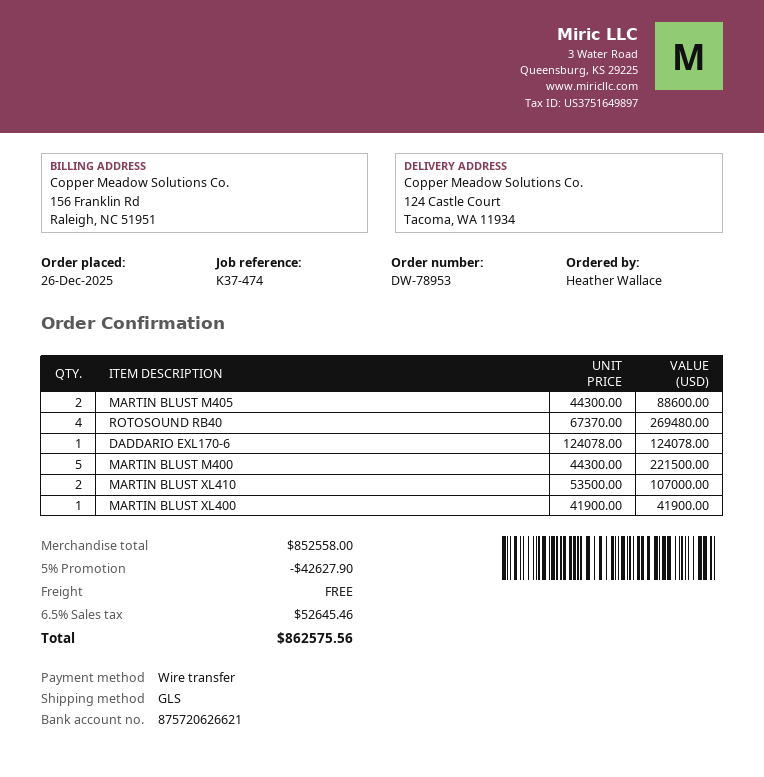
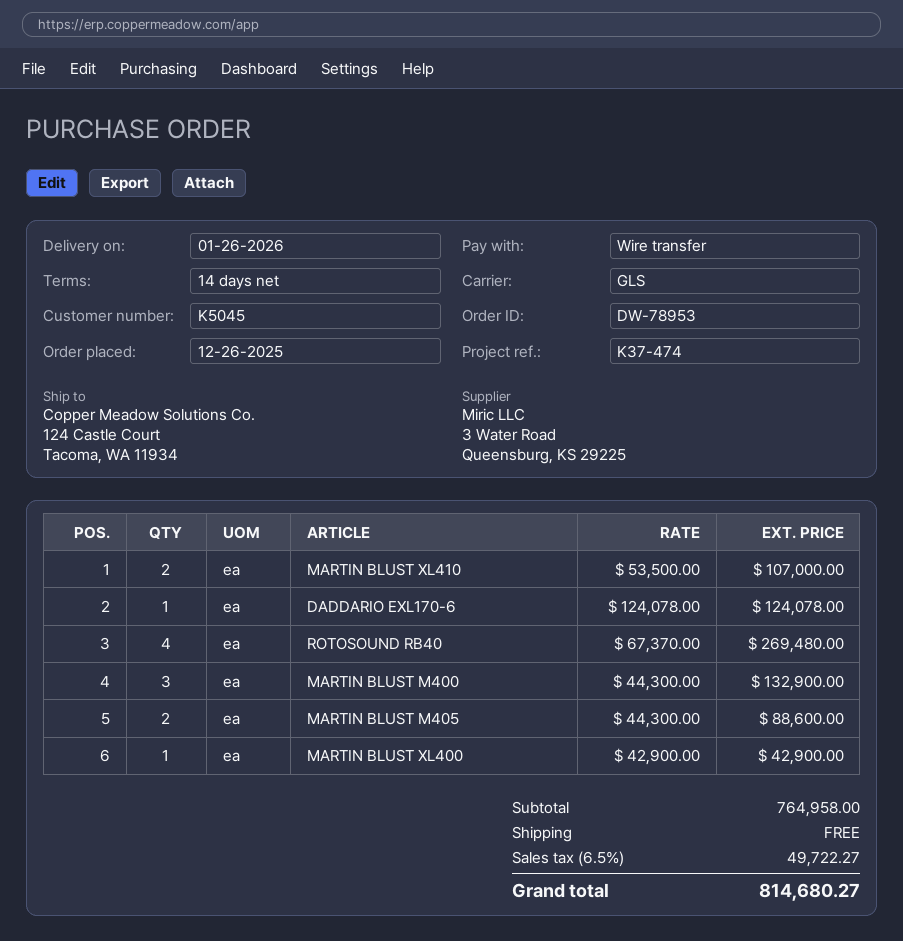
MARTIN BLUST M400: 5 x 44300.00 = 221500.00 -> 3 x 44300.00 = 132900.00
MARTIN BLUST XL400: 1 x 41900.00 = 41900.00 -> 1 x 42900.00 = 42900.00
subtotal: 852558.00 -> 764958.00
discount: 5% = 42627.90 -> none
tax: 6.5% = 52645.46 -> 6.5% = 49722.27
total: 862575.56 -> 814680.27

